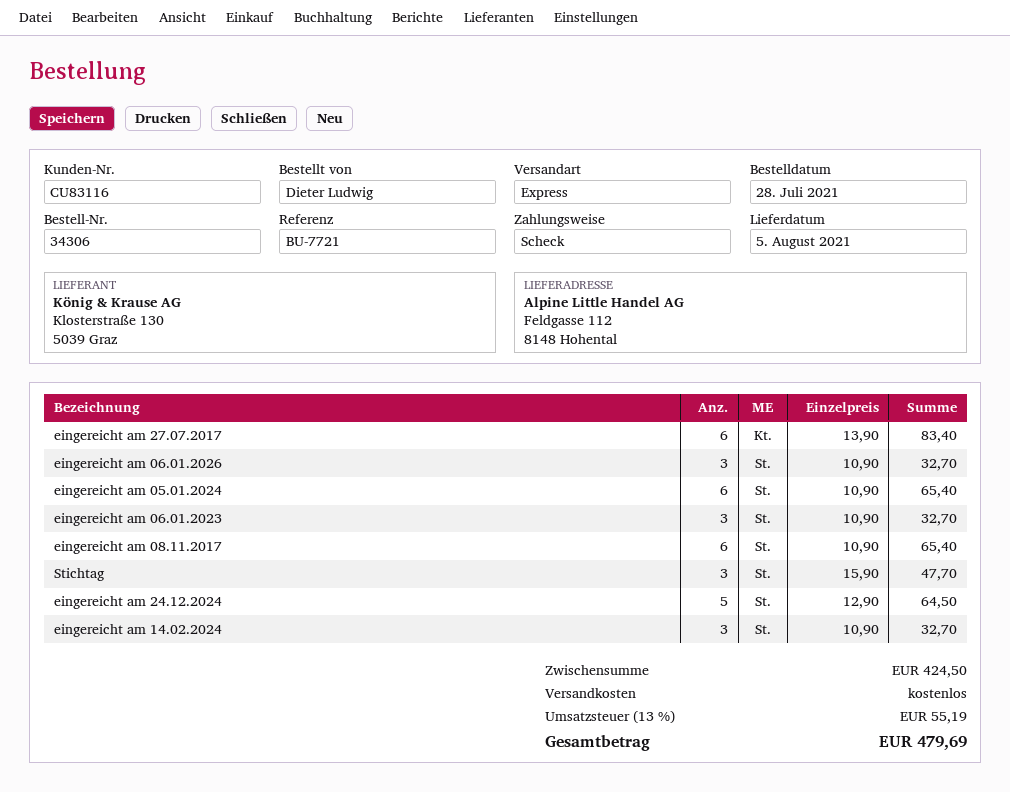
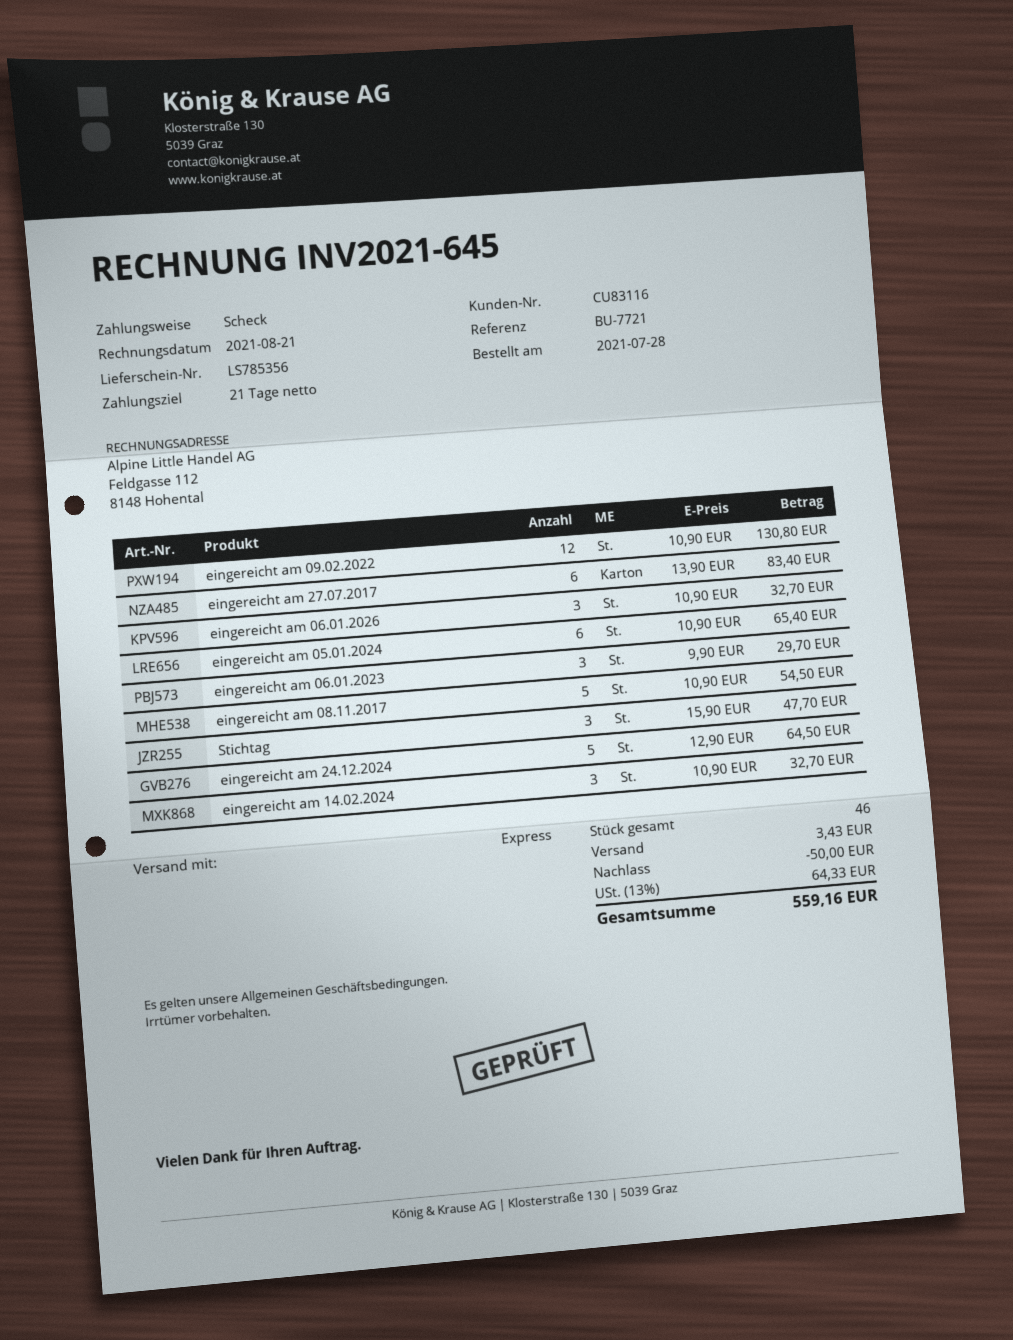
eingereicht am 06.01.2023: 3 x 10.90 = 32.70 -> 3 x 9.90 = 29.70
eingereicht am 08.11.2017: 6 x 10.90 = 65.40 -> 5 x 10.90 = 54.50
eingereicht am 09.02.2022: none -> 12 x 10.90 = 130.80
discount: none -> 50.00
shipping: 0.00 -> 3.43
tax: 13% = 55.19 -> 13% = 64.33
total: 479.69 -> 559.16

